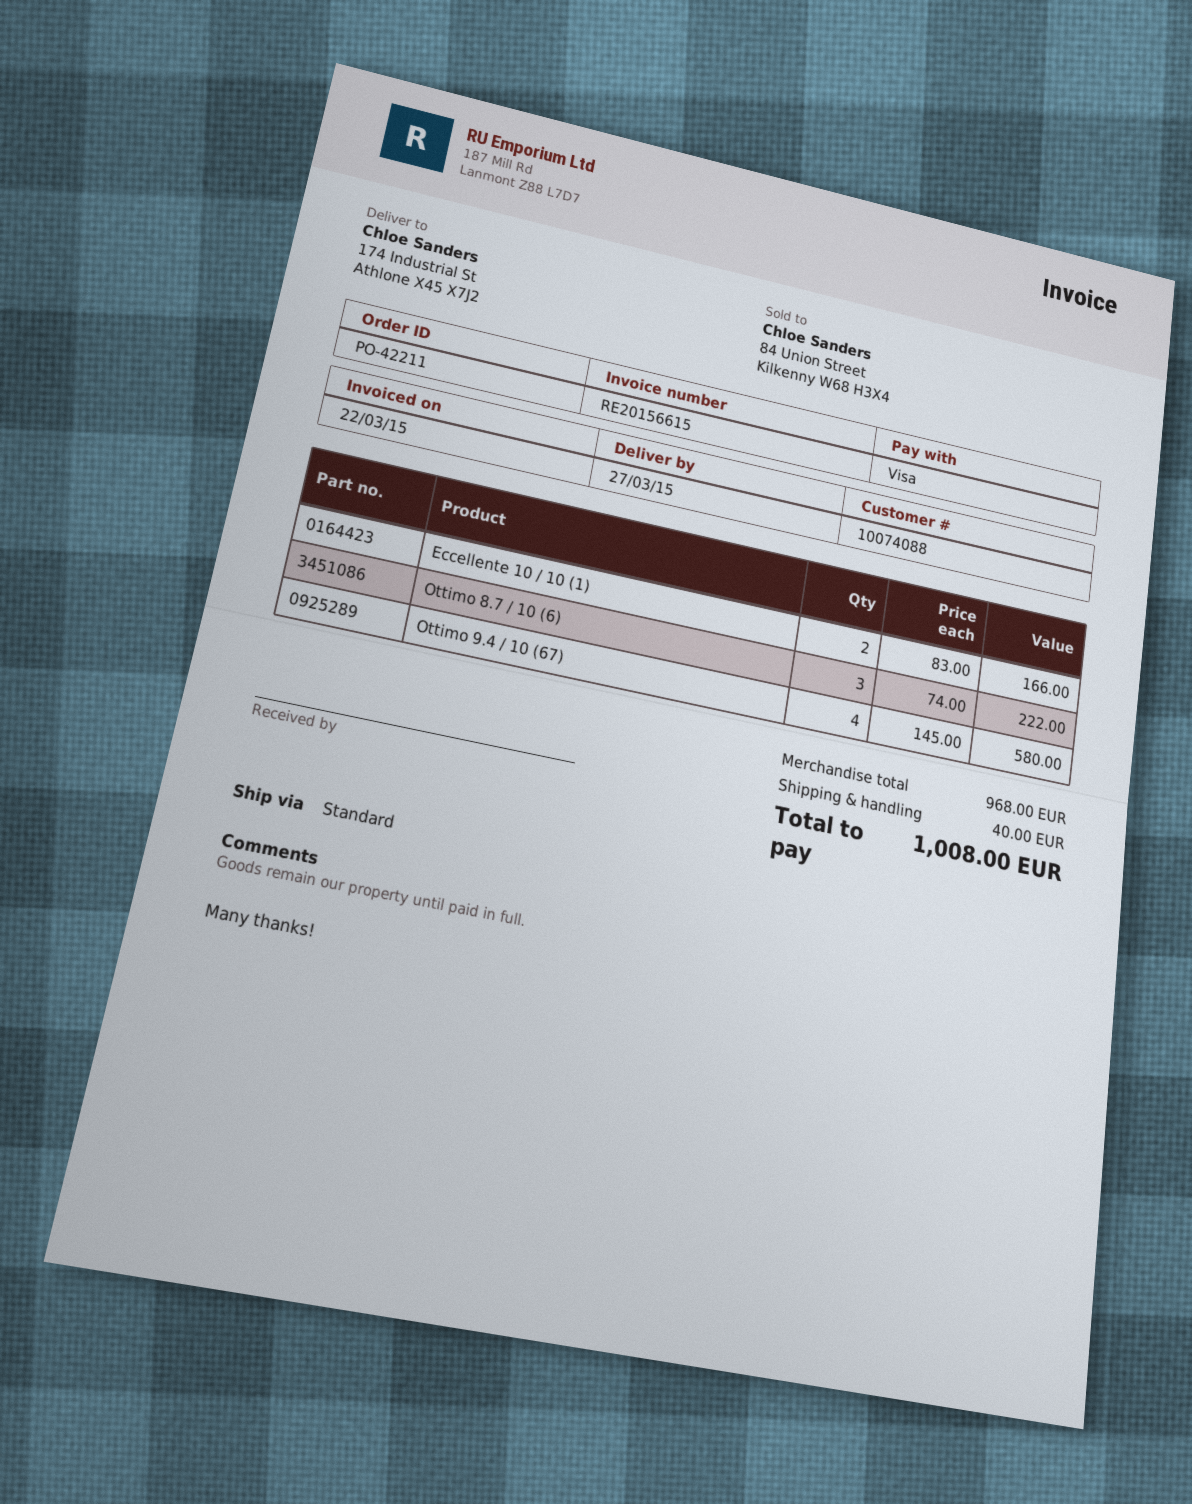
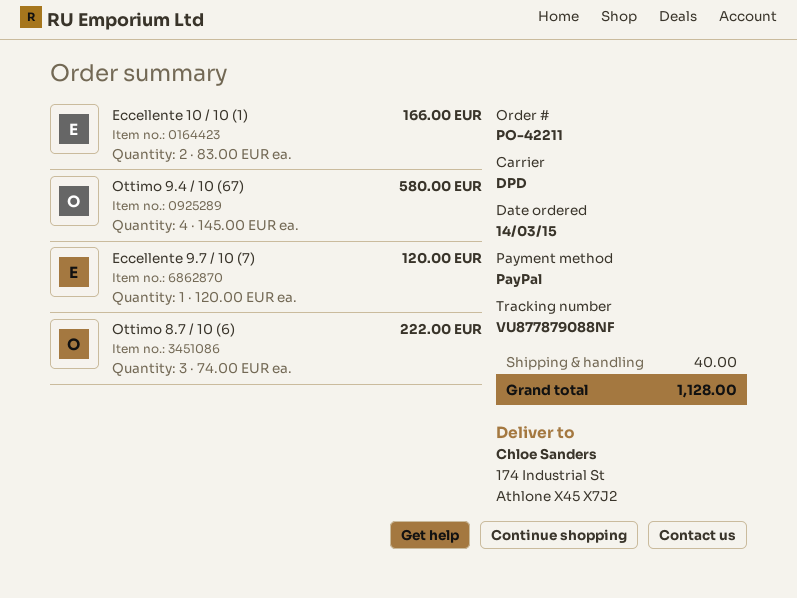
payment method: Visa -> PayPal
shipping method: standard -> DPD
Eccellente 9.7 / 10 (7): none -> 1 x 120.00 = 120.00
total: 1008.00 -> 1128.00

